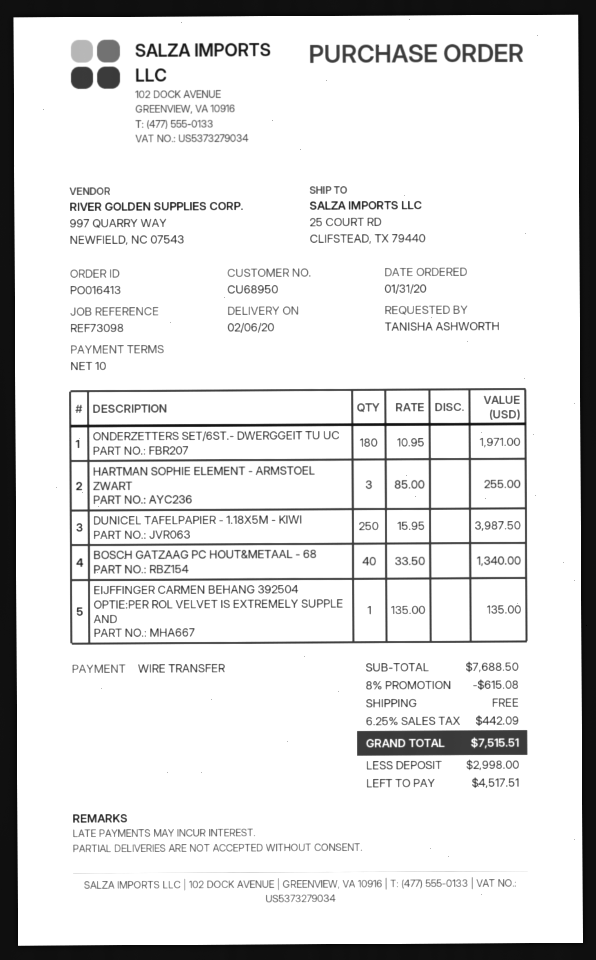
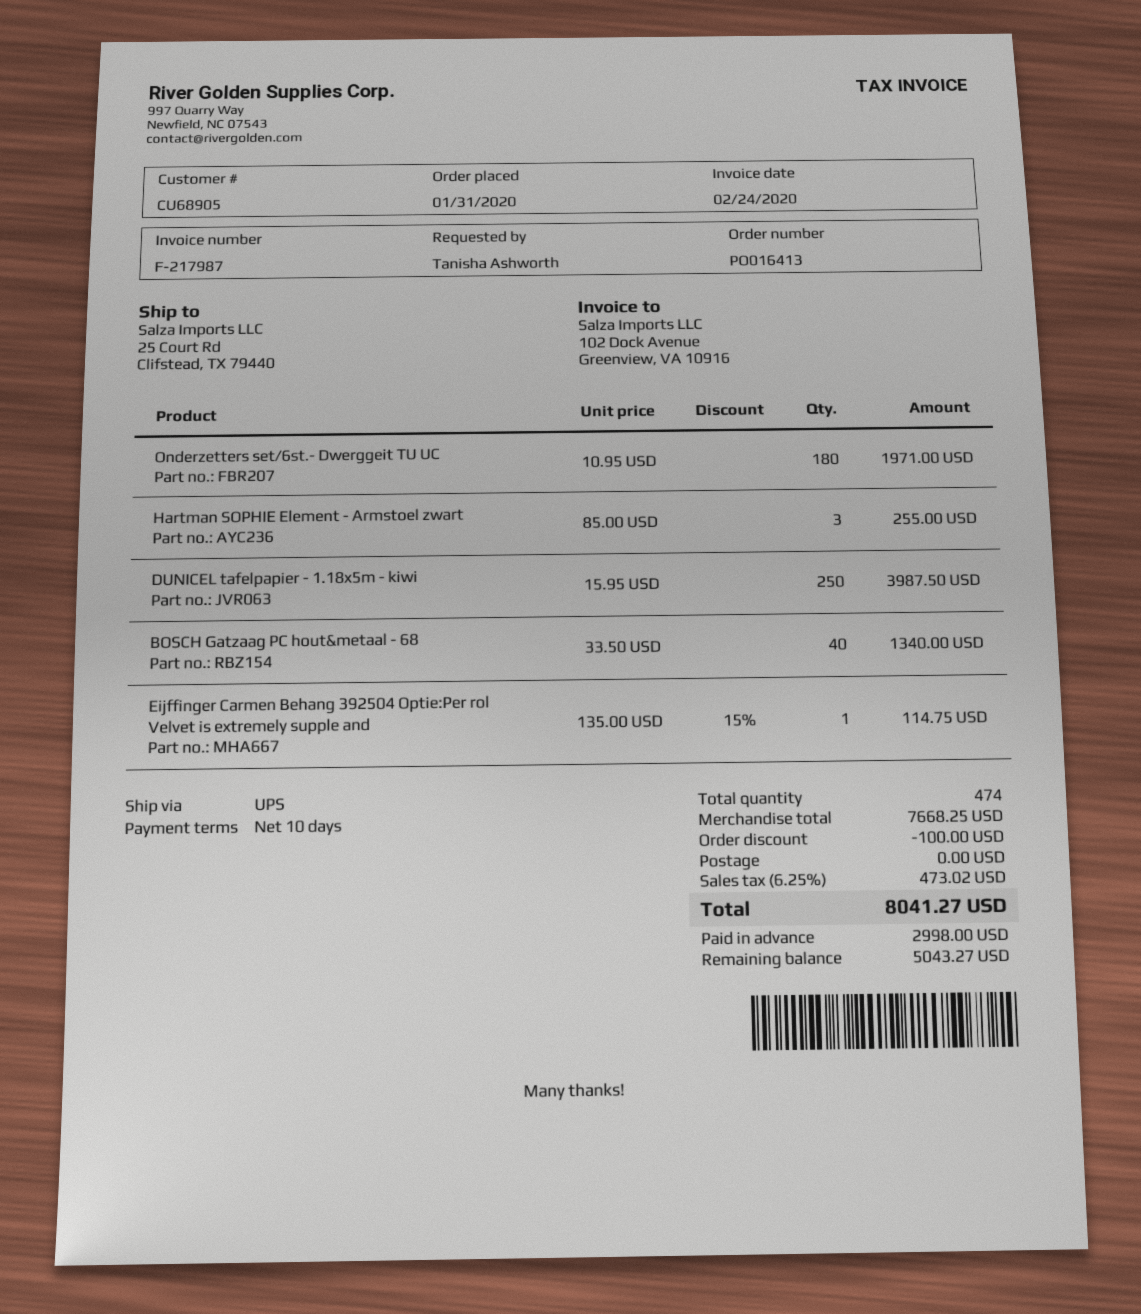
customer number: CU68950 -> CU68905
EIJFFINGER CARMEN BEHANG 392504 OPTIE:PER ROL VELVET IS EXTREMELY SUPPLE AND: 1 x 135.00 = 135.00 -> 1 x 135.00 - 15% = 114.75
subtotal: 7688.50 -> 7668.25
discount: 615.08 -> 100.00
tax: 6.25% = 442.09 -> 6.25% = 473.02
total: 7515.51 -> 8041.27
balance: 4517.51 -> 5043.27

